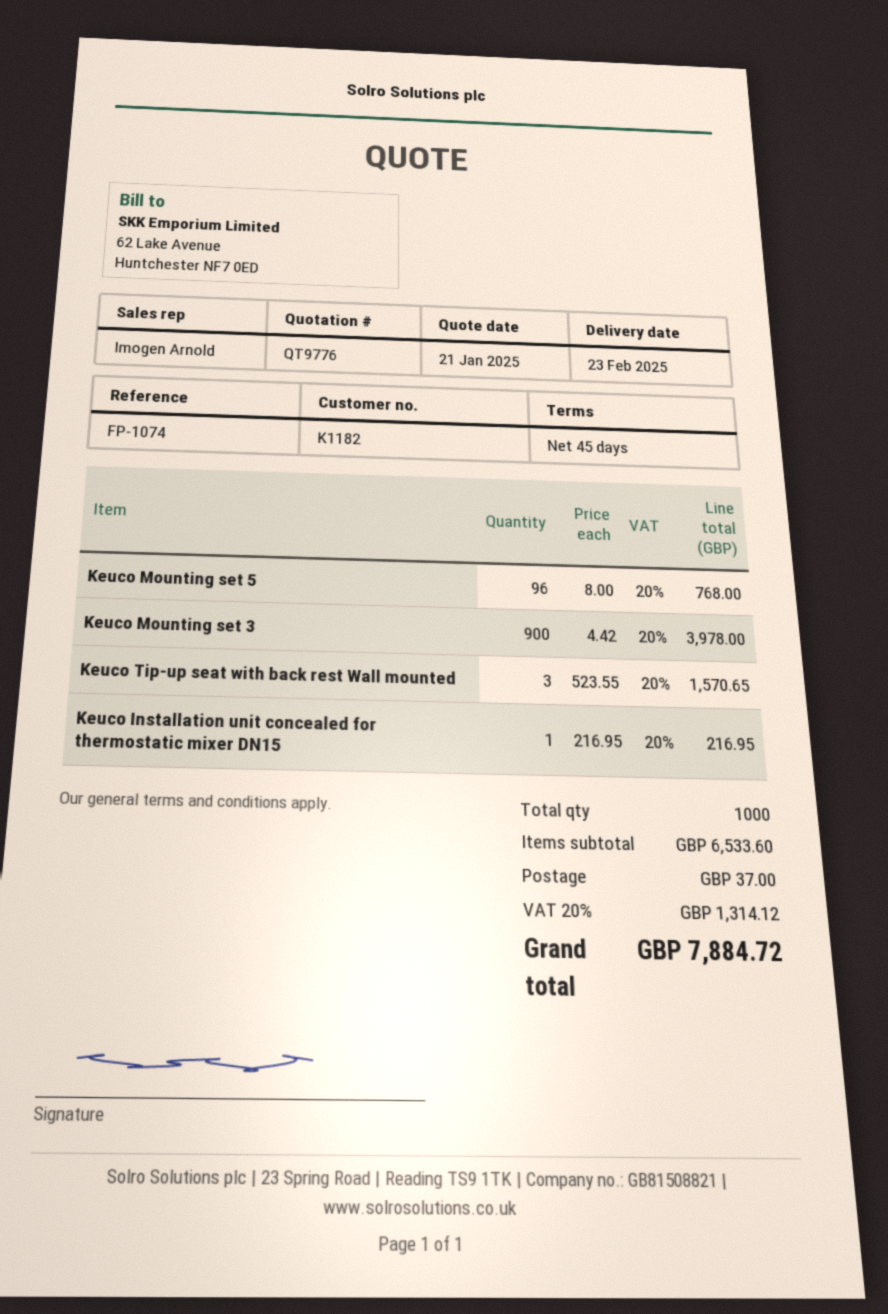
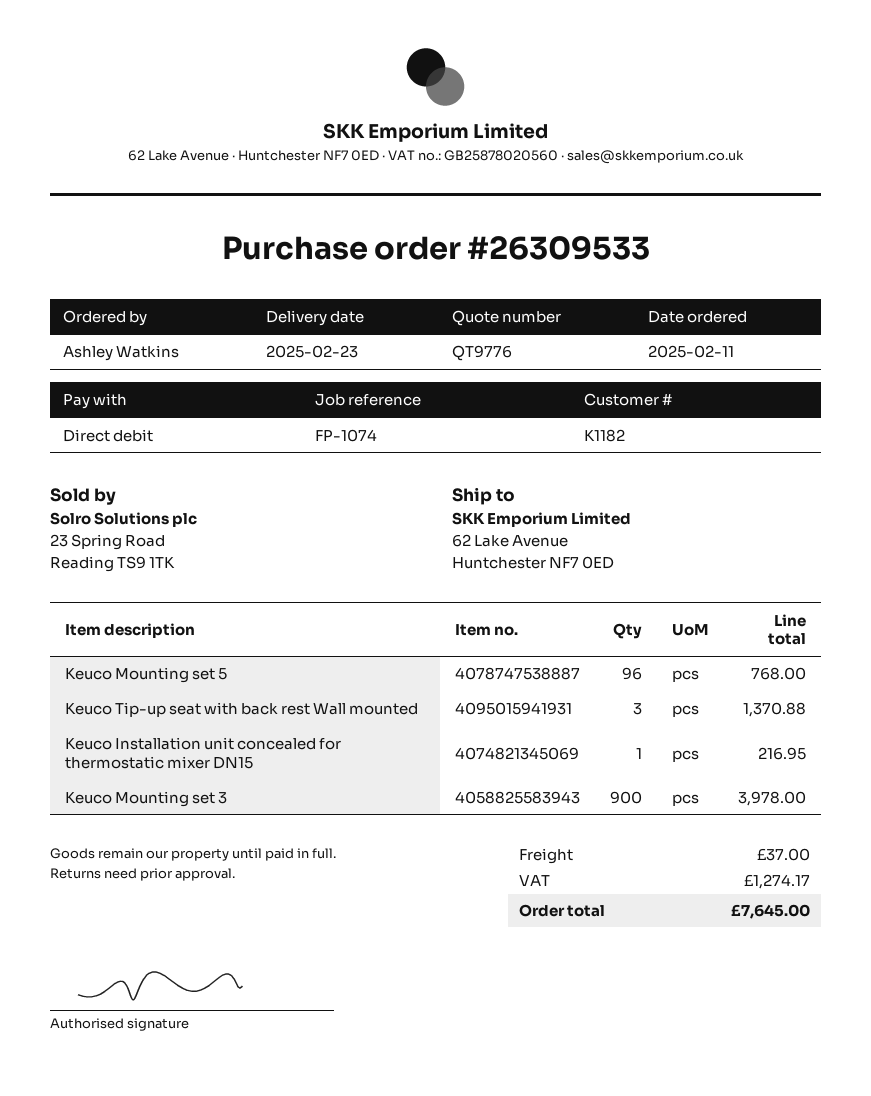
Keuco Tip-up seat with back rest Wall mounted: 3 for 1570.65 -> 3 for 1370.88
tax: 1314.12 -> 1274.17
total: 7884.72 -> 7645.00

